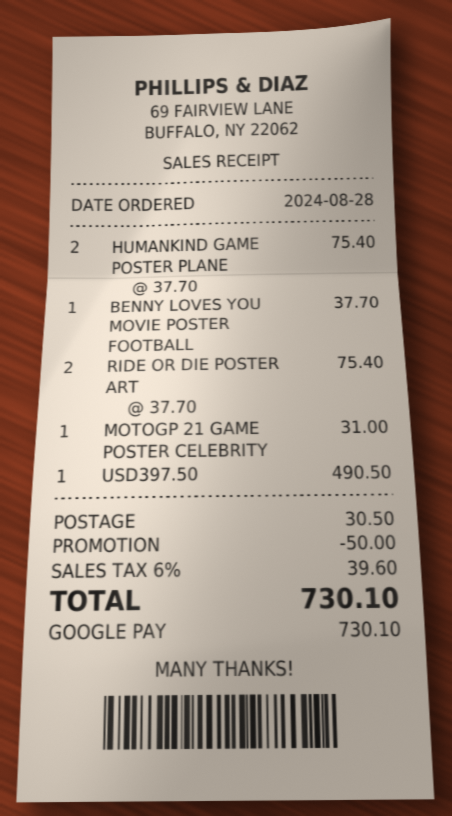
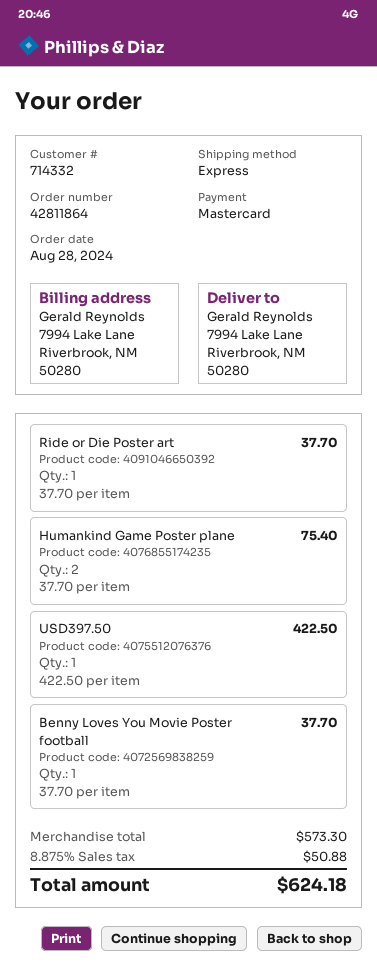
payment method: Google Pay -> Mastercard
RIDE OR DIE POSTER ART: 2 x 37.70 = 75.40 -> 1 x 37.70 = 37.70
MOTOGP 21 GAME POSTER CELEBRITY: 1 x 31.00 = 31.00 -> none
USD397.50: 1 x 490.50 = 490.50 -> 1 x 422.50 = 422.50
discount: 50.00 -> none
shipping: 30.50 -> none
tax: 6% = 39.60 -> 8.875% = 50.88
total: 730.10 -> 624.18

